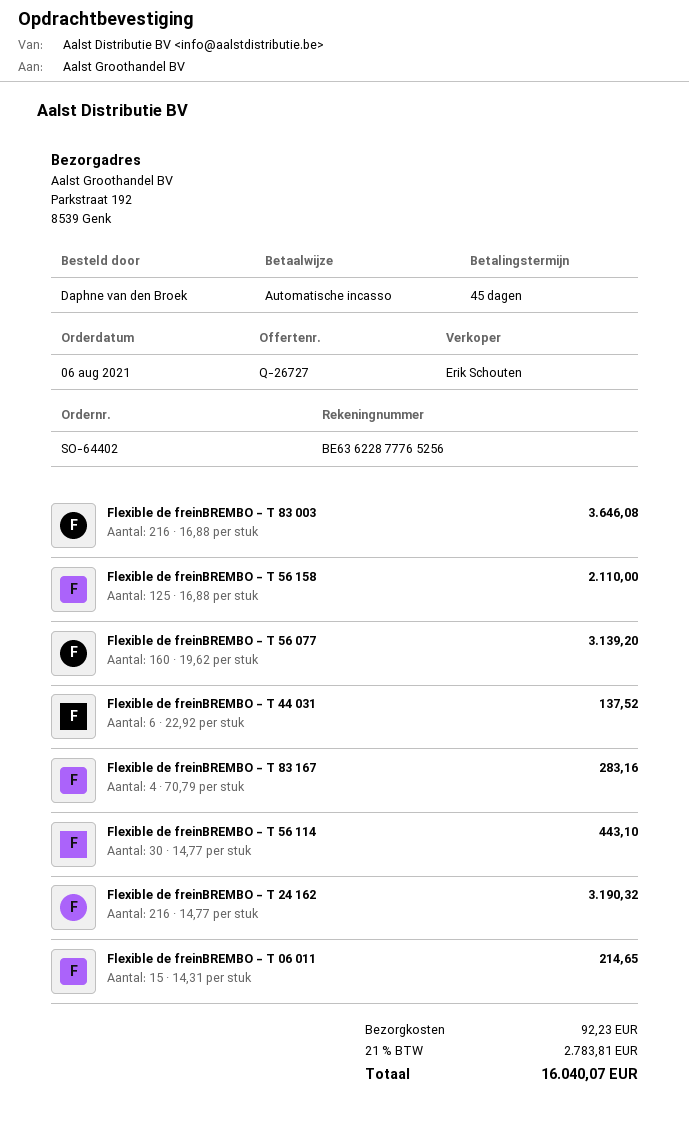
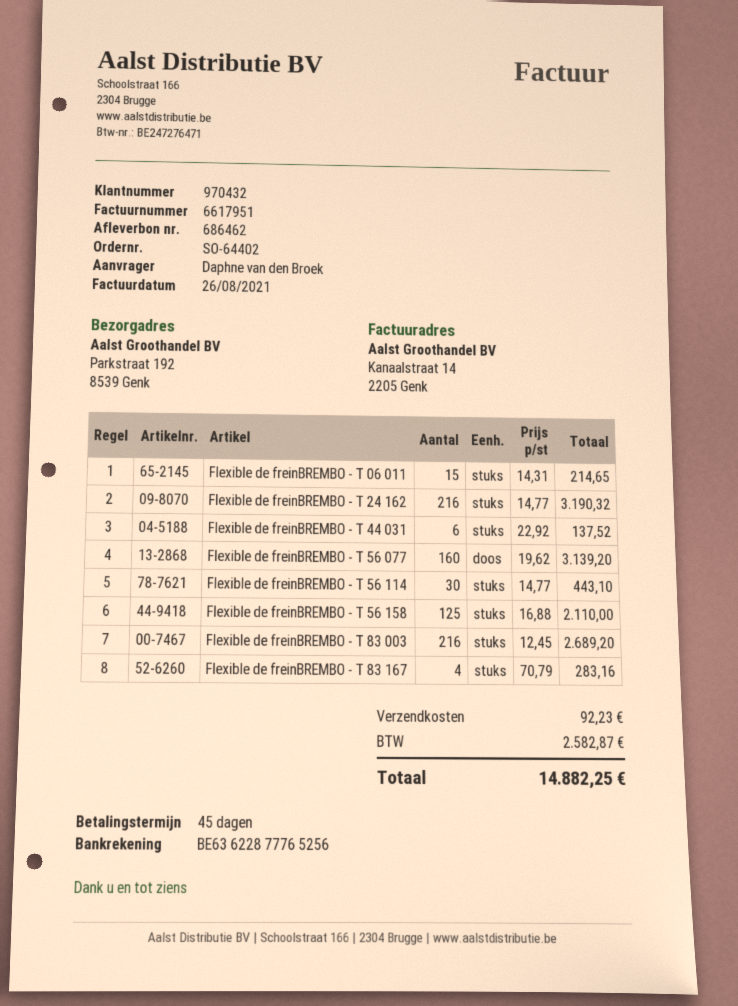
Flexible de freinBREMBO - T 83 003: 216 x 16.88 = 3646.08 -> 216 x 12.45 = 2689.20
tax: 2783.81 -> 2582.87
total: 16040.07 -> 14882.25

